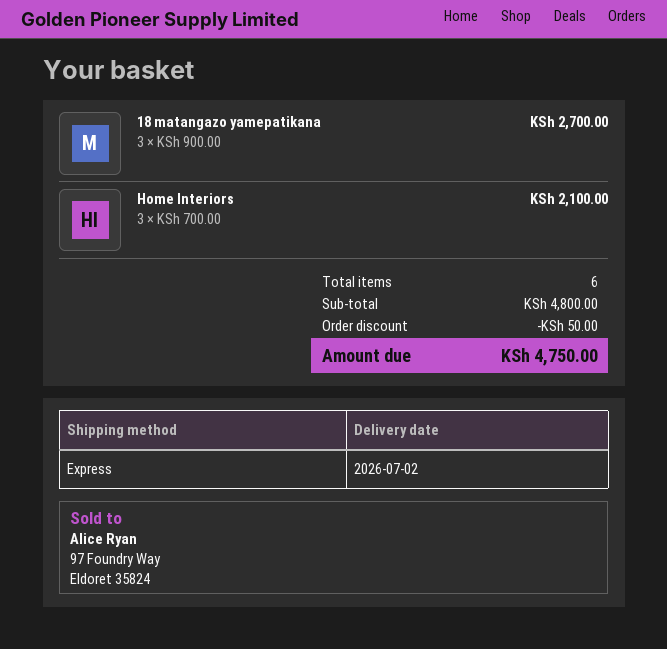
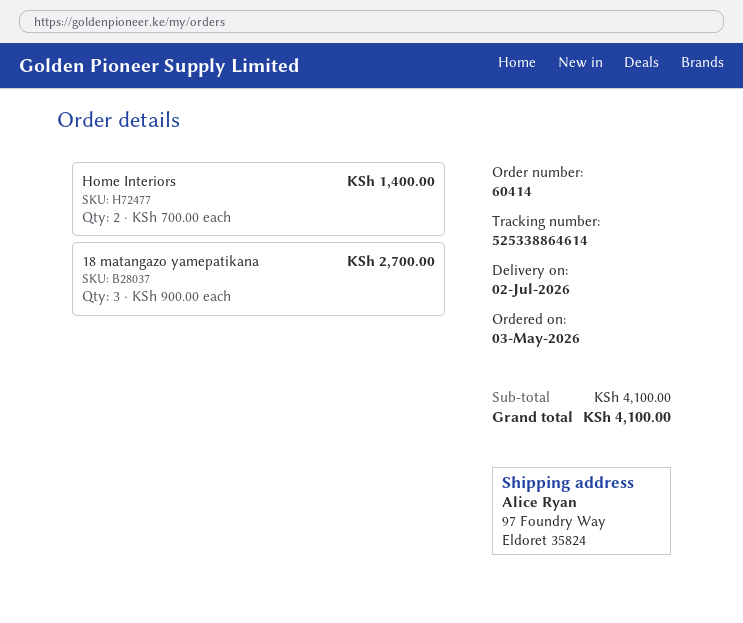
Home Interiors: 3 x 700.00 = 2100.00 -> 2 x 700.00 = 1400.00
subtotal: 4800.00 -> 4100.00
discount: 50.00 -> none
total: 4750.00 -> 4100.00

